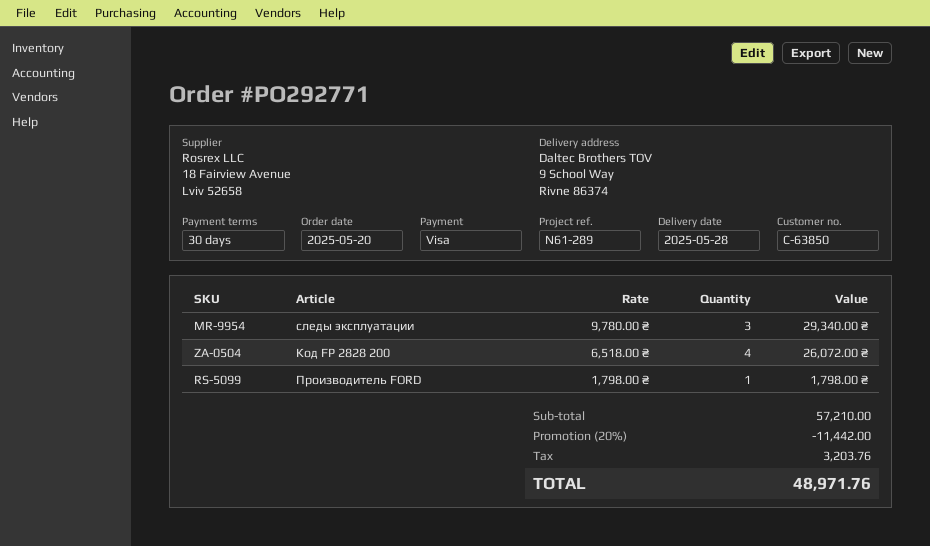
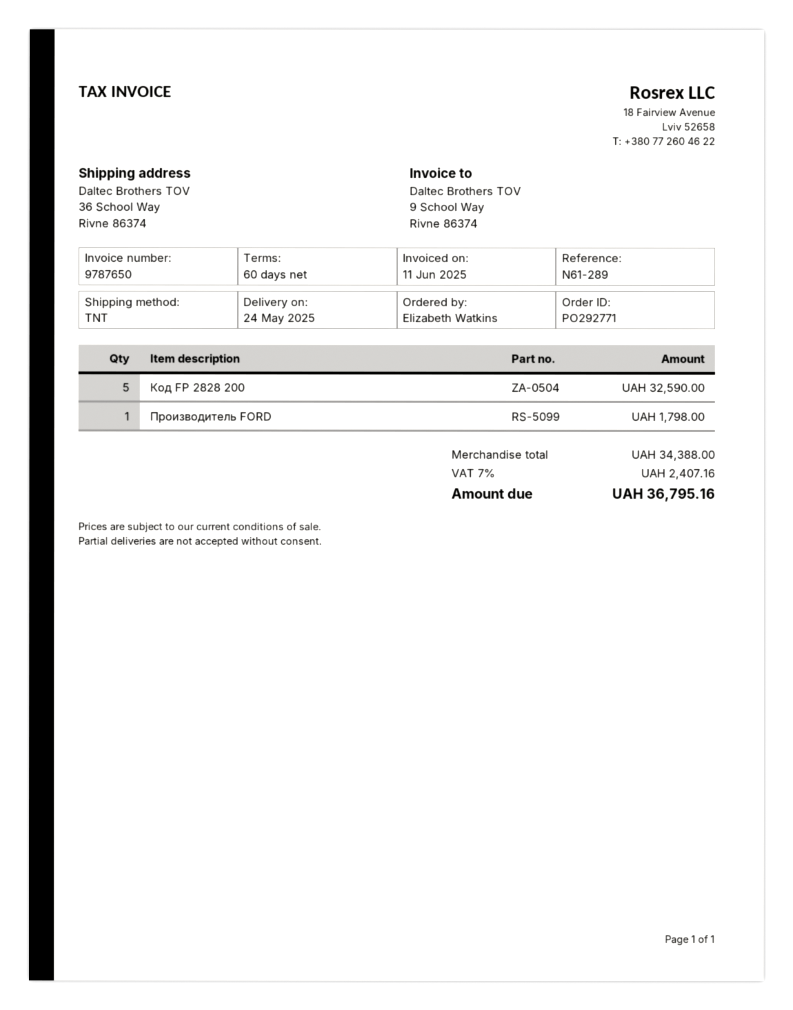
delivery date: 2025-05-28 -> 2025-05-24
payment terms: 30 days -> 60 days
ship to: 9 School Way, Rivne 86374 -> 36 School Way, Rivne 86374
следы эксплуатации: 3 for 29340.00 -> none
Код FP 2828 200: 4 for 26072.00 -> 5 for 32590.00
subtotal: 57210.00 -> 34388.00
discount: 20% = 11442.00 -> none
tax: 3203.76 -> 2407.16
total: 48971.76 -> 36795.16

